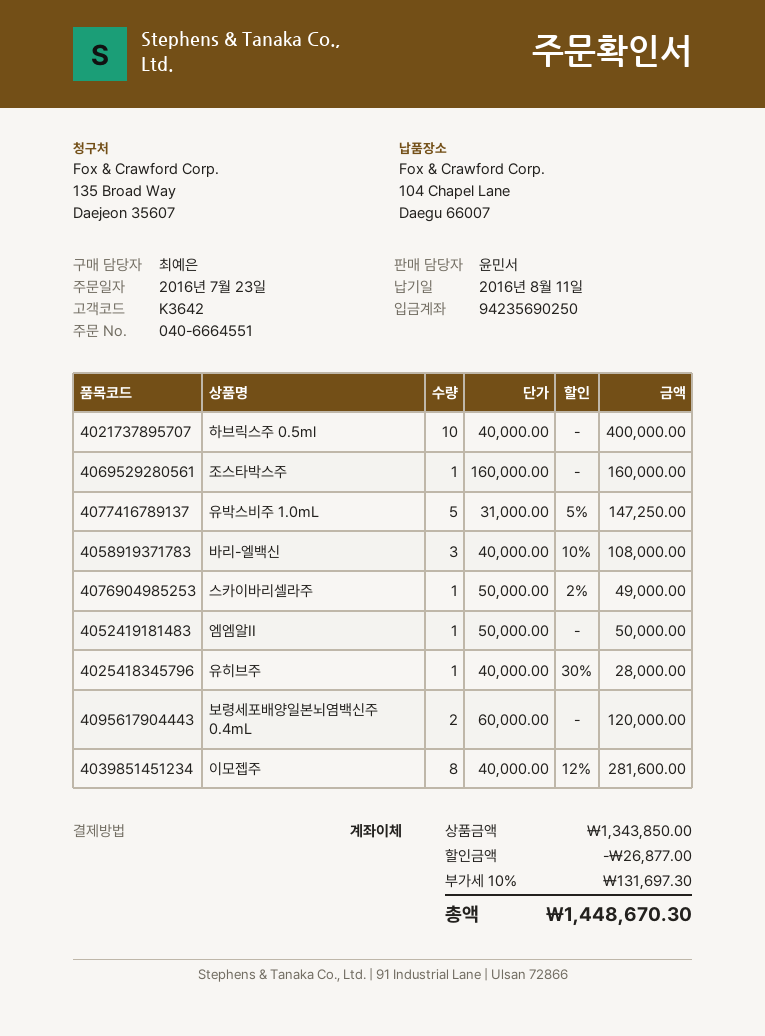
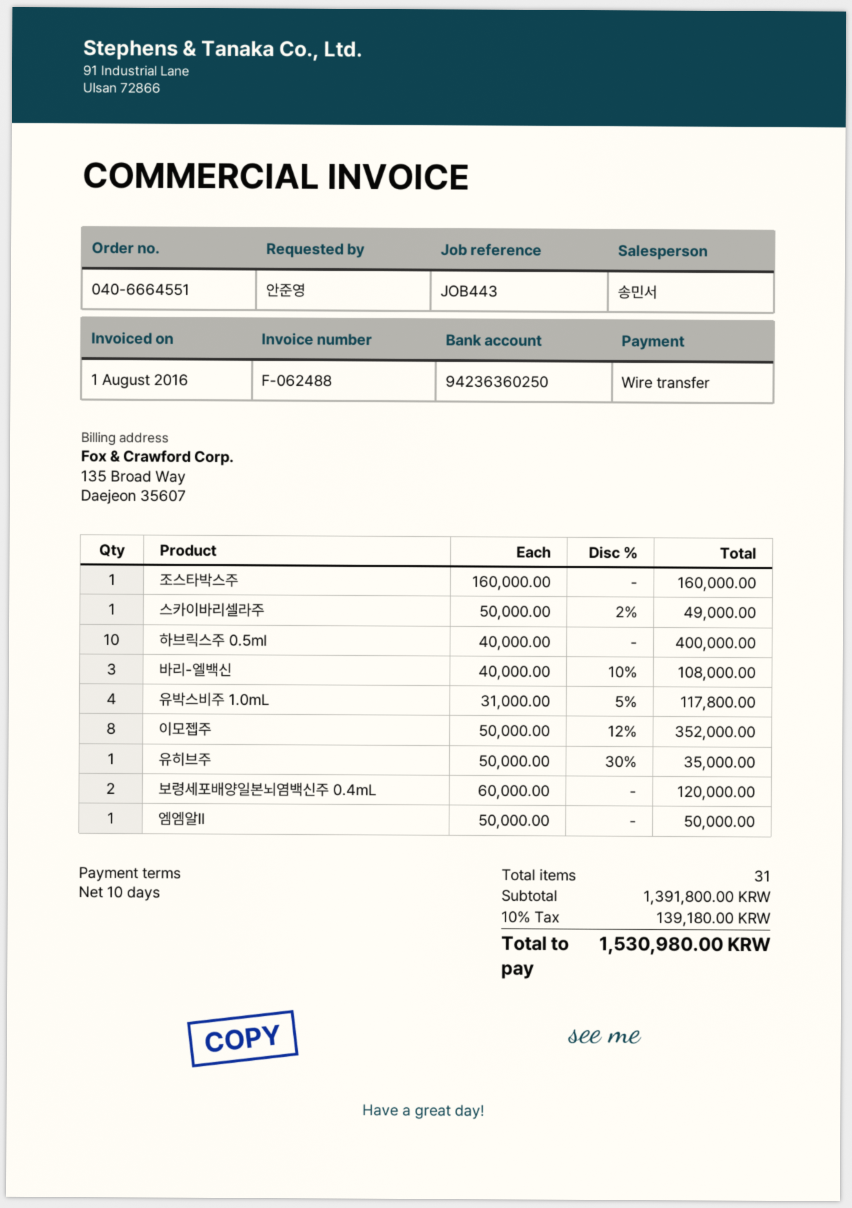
ordered by: 최예은 -> 안준영
sales rep: 윤민서 -> 송민서
bank account: 94235690250 -> 94236360250
유박스비주 1.0mL: 5 x 31000.00 - 5% = 147250.00 -> 4 x 31000.00 - 5% = 117800.00
유히브주: 1 x 40000.00 - 30% = 28000.00 -> 1 x 50000.00 - 30% = 35000.00
이모젭주: 8 x 40000.00 - 12% = 281600.00 -> 8 x 50000.00 - 12% = 352000.00
subtotal: 1343850.00 -> 1391800.00
discount: 26877.00 -> none
tax: 10% = 131697.30 -> 10% = 139180.00
total: 1448670.30 -> 1530980.00

